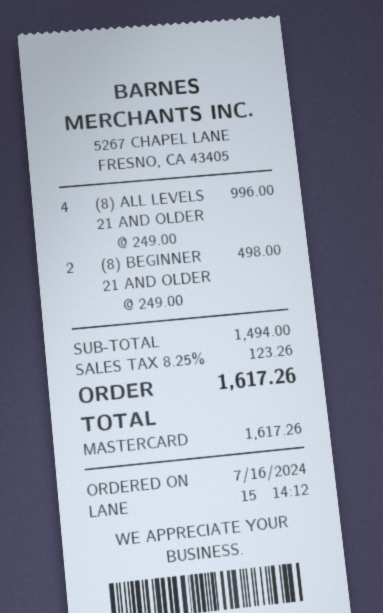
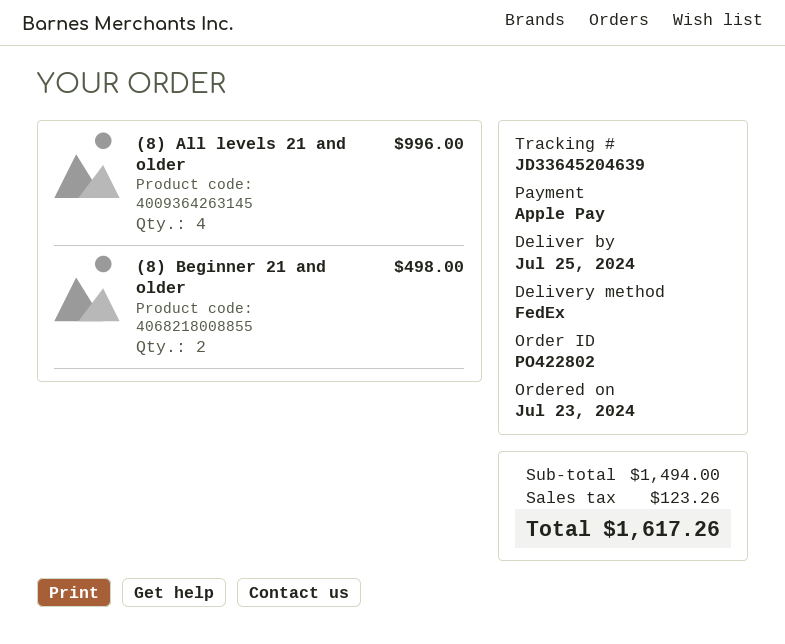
order date: 2024-07-16 -> 2024-07-23
payment method: Mastercard -> Apple Pay

